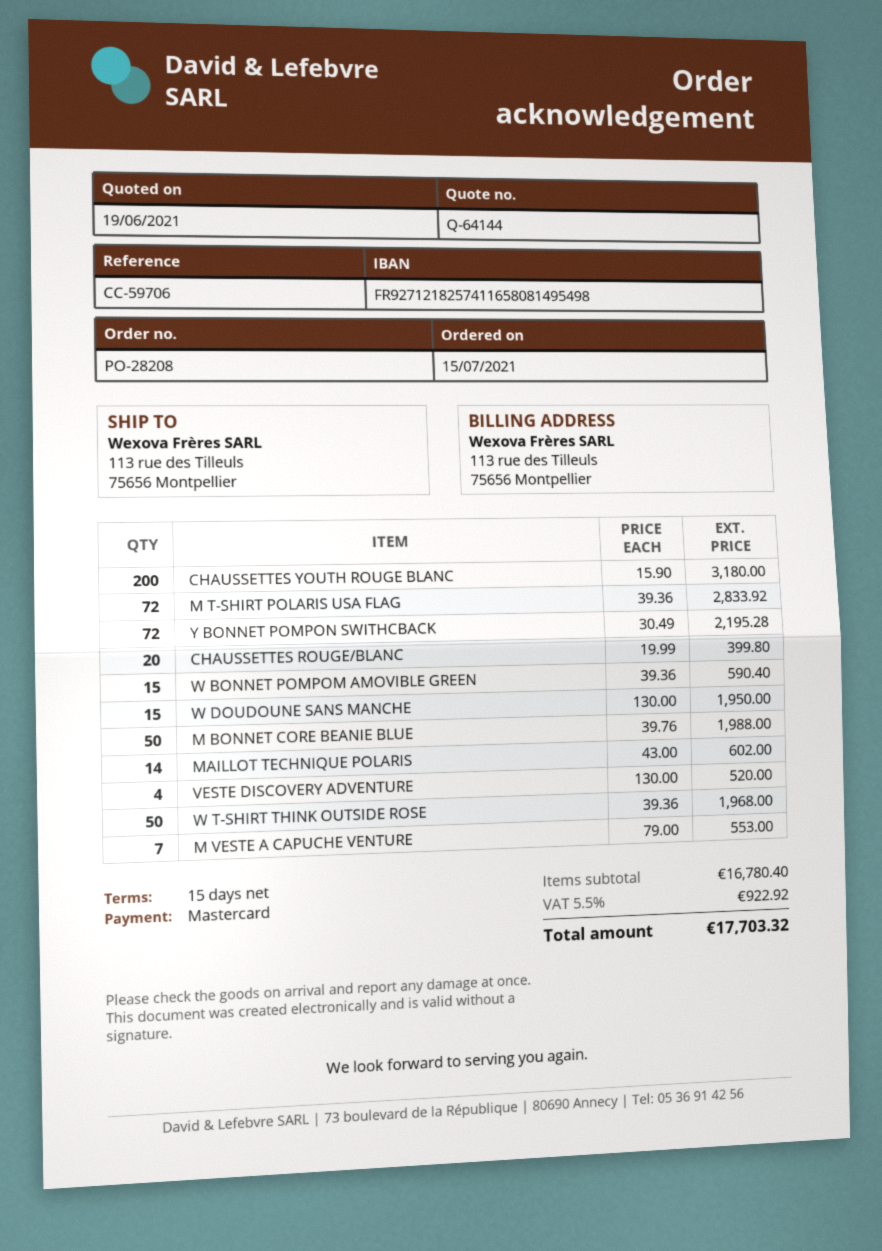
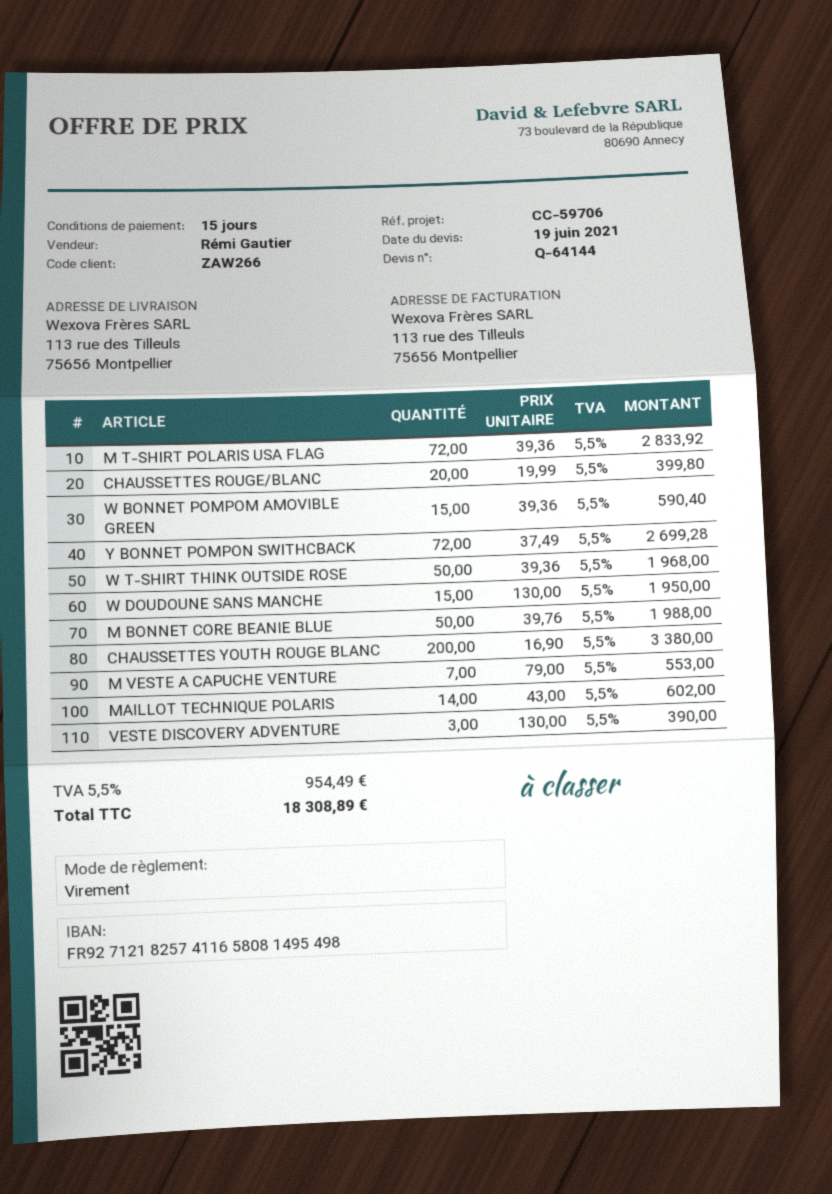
payment method: Mastercard -> bank transfer
CHAUSSETTES YOUTH ROUGE BLANC: 200 x 15.90 = 3180.00 -> 200 x 16.90 = 3380.00
Y BONNET POMPON SWITHCBACK: 72 x 30.49 = 2195.28 -> 72 x 37.49 = 2699.28
VESTE DISCOVERY ADVENTURE: 4 x 130.00 = 520.00 -> 3 x 130.00 = 390.00
tax: 5.5% = 922.92 -> 5.5% = 954.49
total: 17703.32 -> 18308.89

